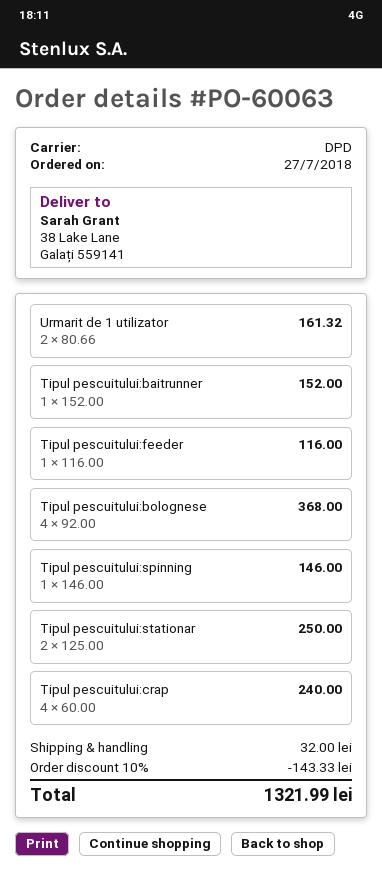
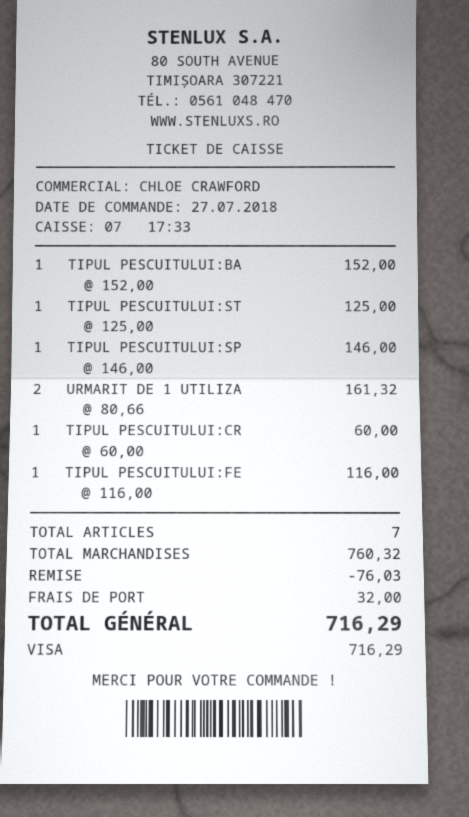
Tipul pescuitului:bolognese: 4 x 92.00 = 368.00 -> none
Tipul pescuitului:stationar: 2 x 125.00 = 250.00 -> 1 x 125.00 = 125.00
Tipul pescuitului:crap: 4 x 60.00 = 240.00 -> 1 x 60.00 = 60.00
discount: 143.33 -> 76.03
total: 1321.99 -> 716.29

